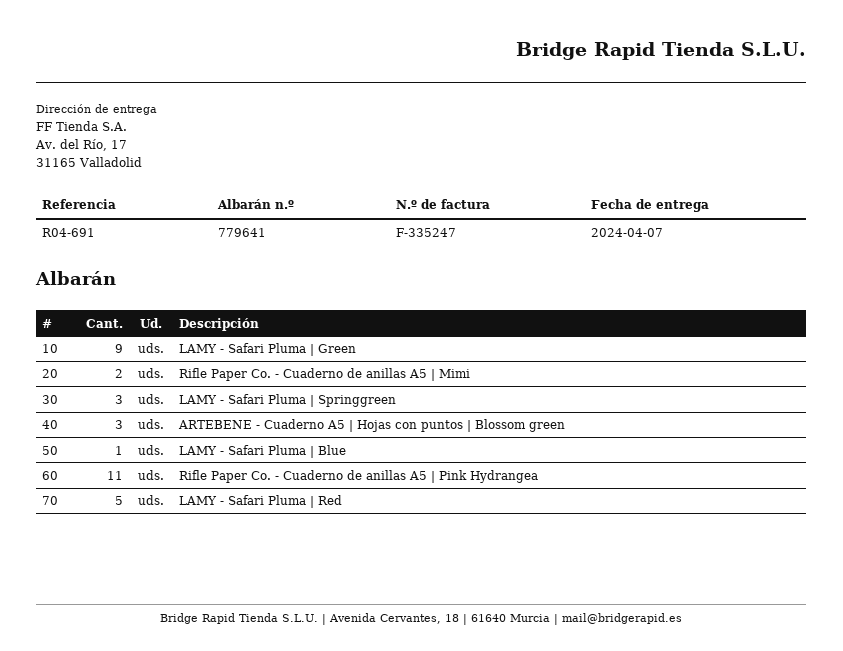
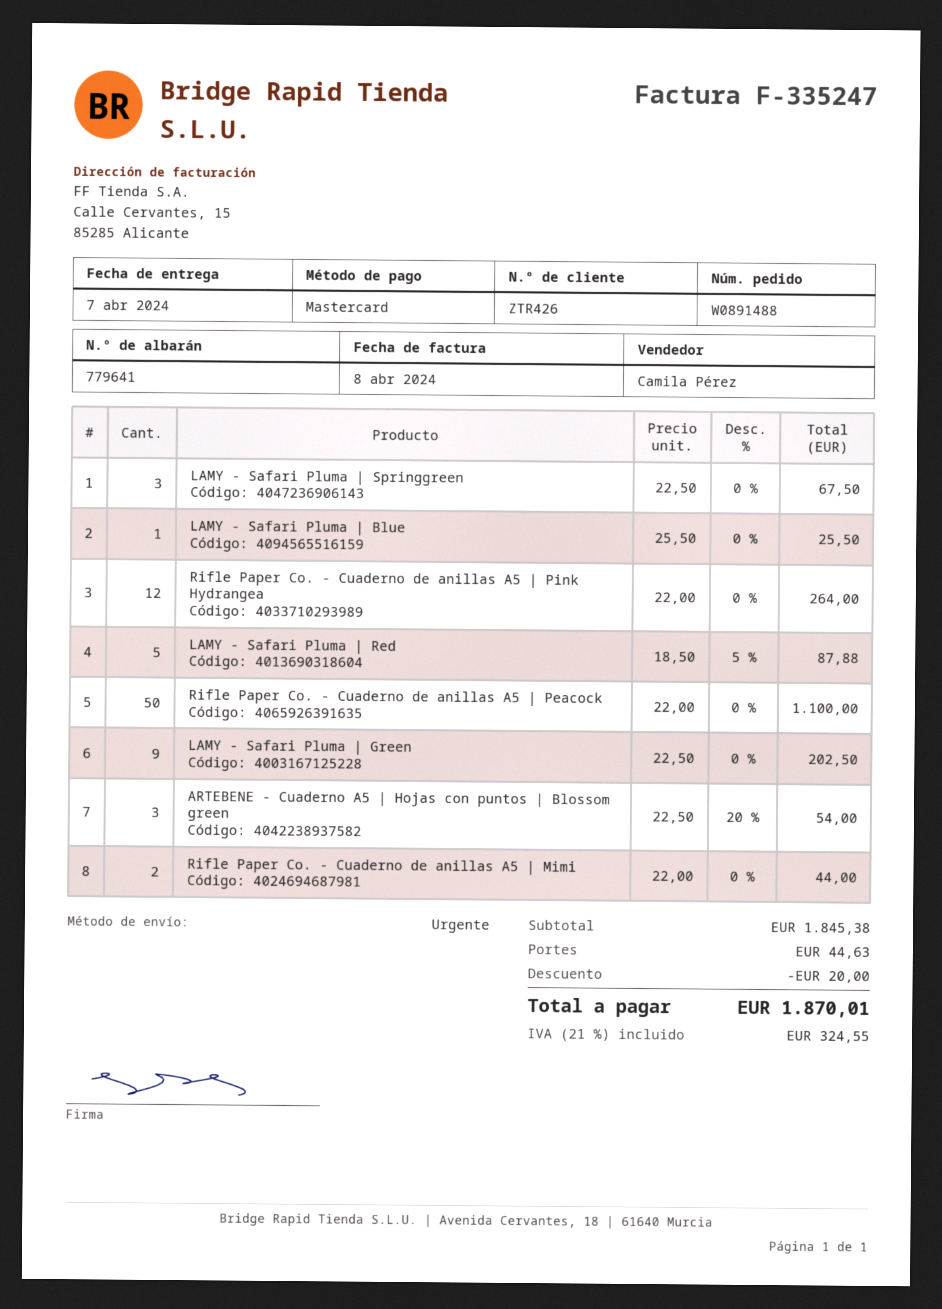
Rifle Paper Co. - Cuaderno de anillas A5 | Pink Hydrangea: 11 -> 12
Rifle Paper Co. - Cuaderno de anillas A5 | Peacock: none -> 50

